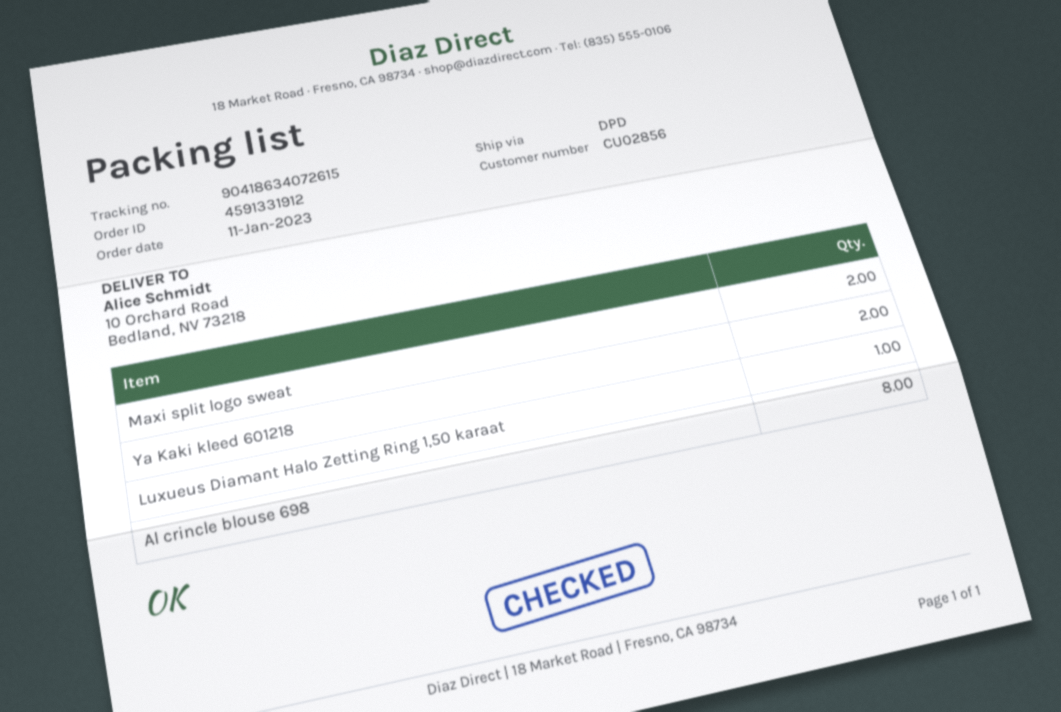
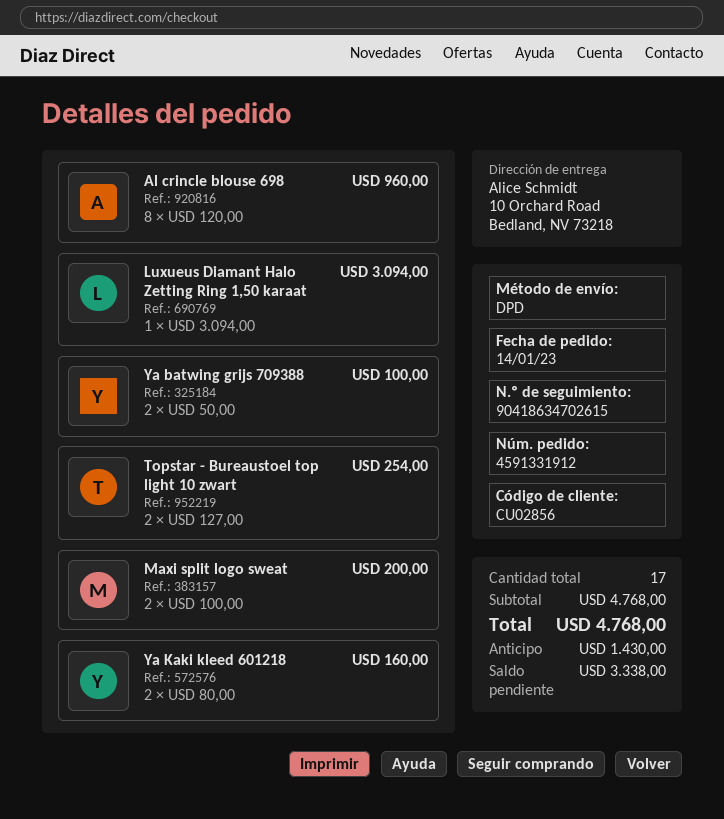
order date: 2023-01-11 -> 2023-01-14
tracking number: 90418634072615 -> 90418634702615
Ya batwing grijs 709388: none -> 2
Topstar - Bureaustoel top light 10 zwart: none -> 2

